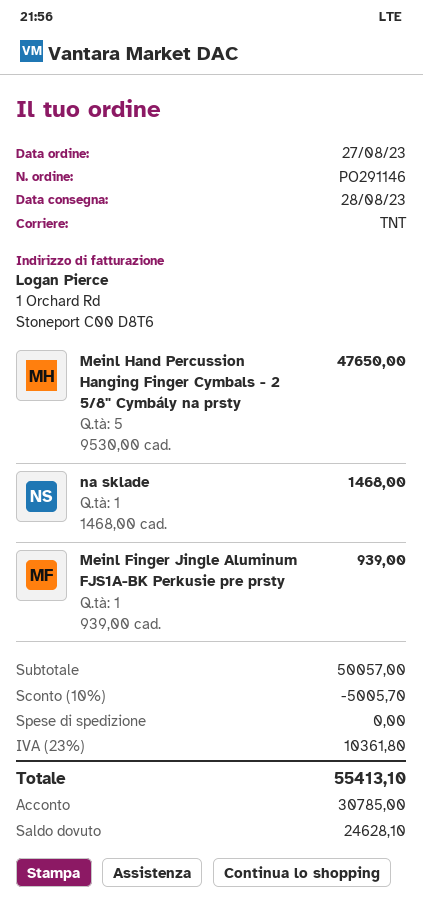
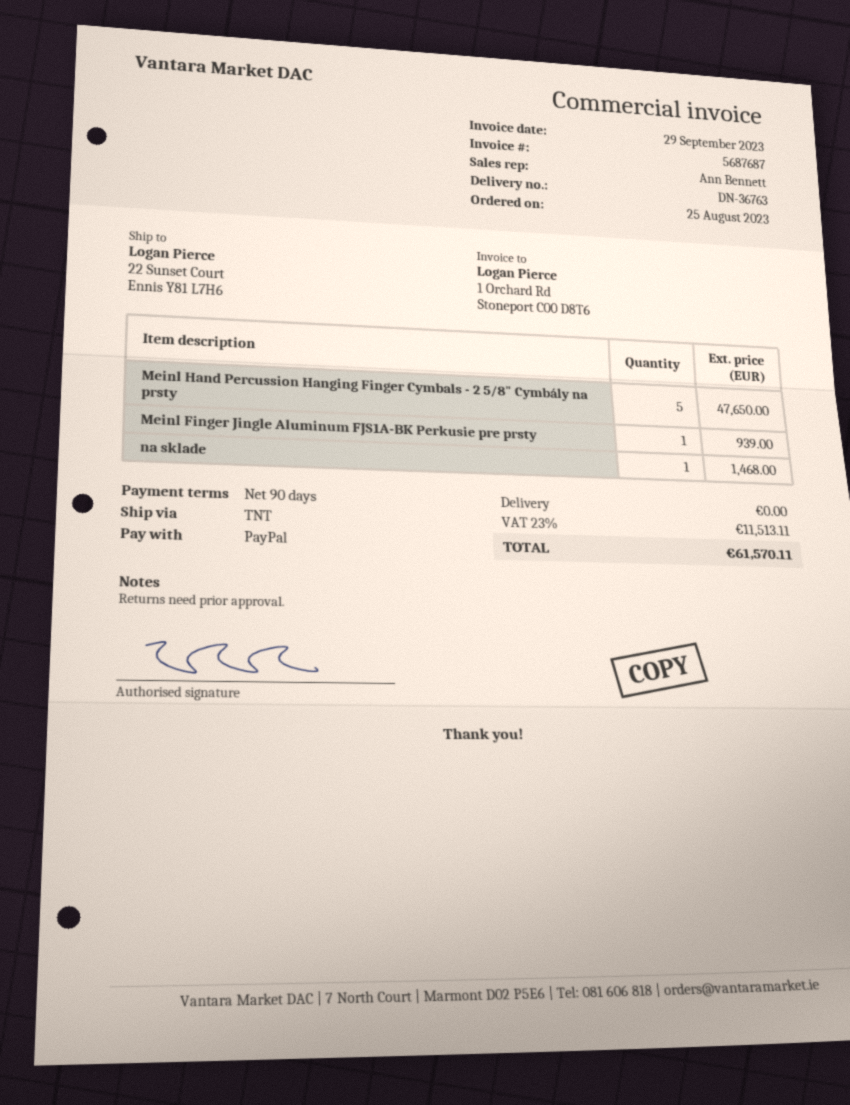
order date: 2023-08-27 -> 2023-08-25
discount: 10% = 5005.70 -> none
tax: 23% = 10361.80 -> 23% = 11513.11
total: 55413.10 -> 61570.11

